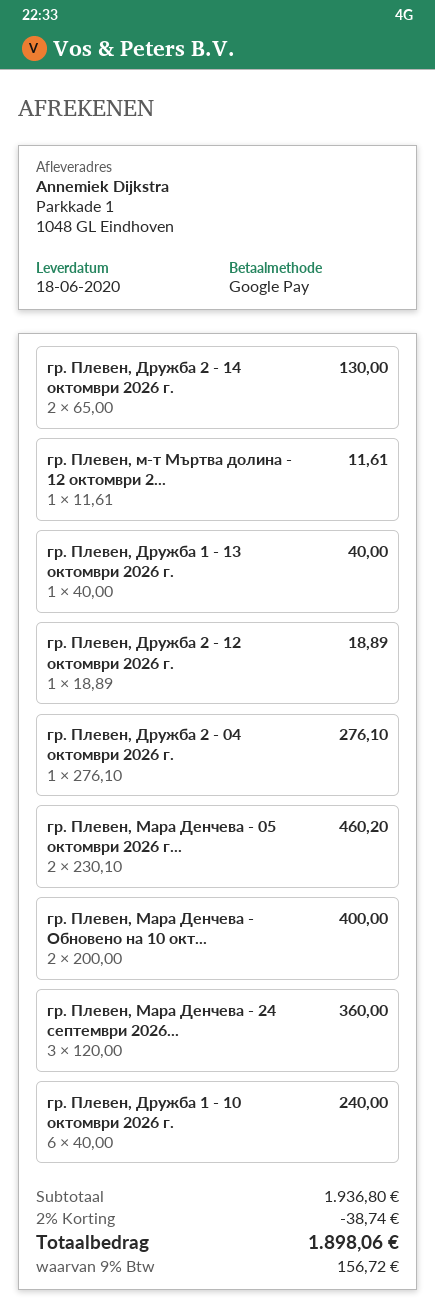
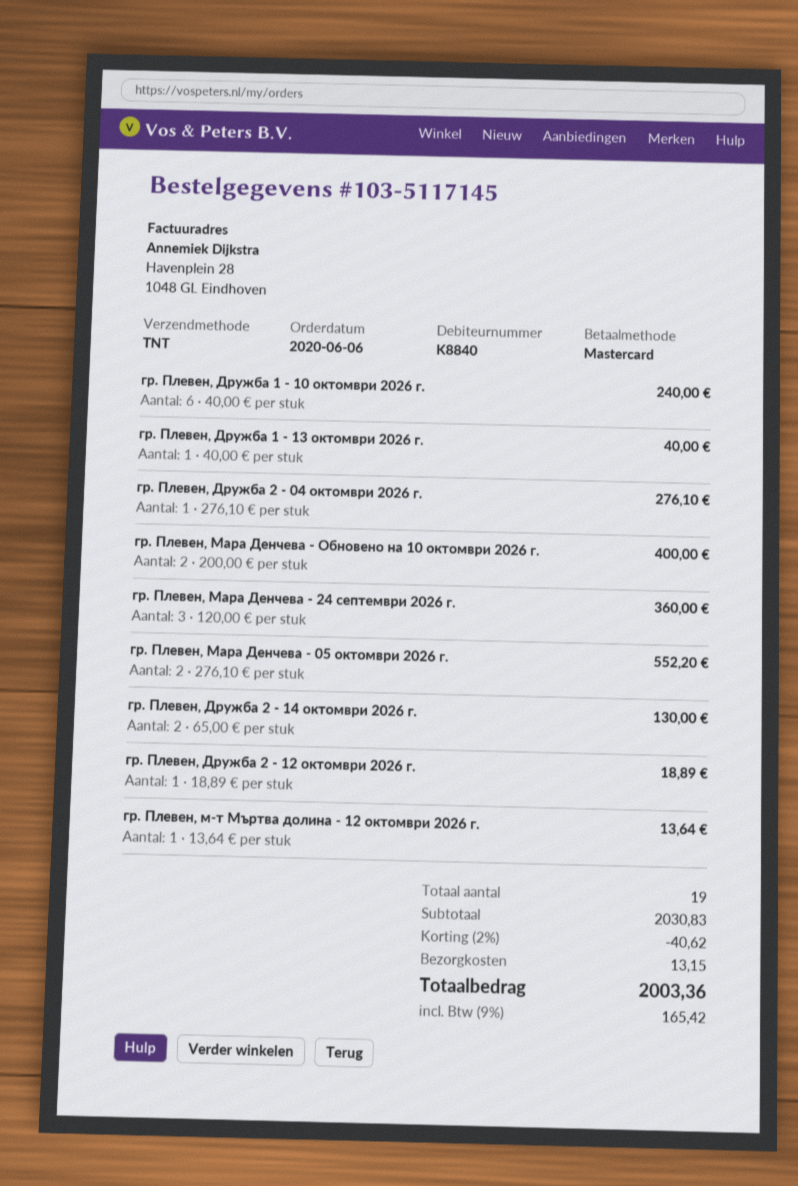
payment method: Google Pay -> Mastercard
гр. Плевен, м-т Мъртва долина - 12 октомври 2...: 1 x 11.61 = 11.61 -> 1 x 13.64 = 13.64
гр. Плевен, Мара Денчева - 05 октомври 2026 г...: 2 x 230.10 = 460.20 -> 2 x 276.10 = 552.20
subtotal: 1936.80 -> 2030.83
discount: 2% = 38.74 -> 2% = 40.62
shipping: none -> 13.15
tax: 9% = 156.72 -> 9% = 165.42
total: 1898.06 -> 2003.36

